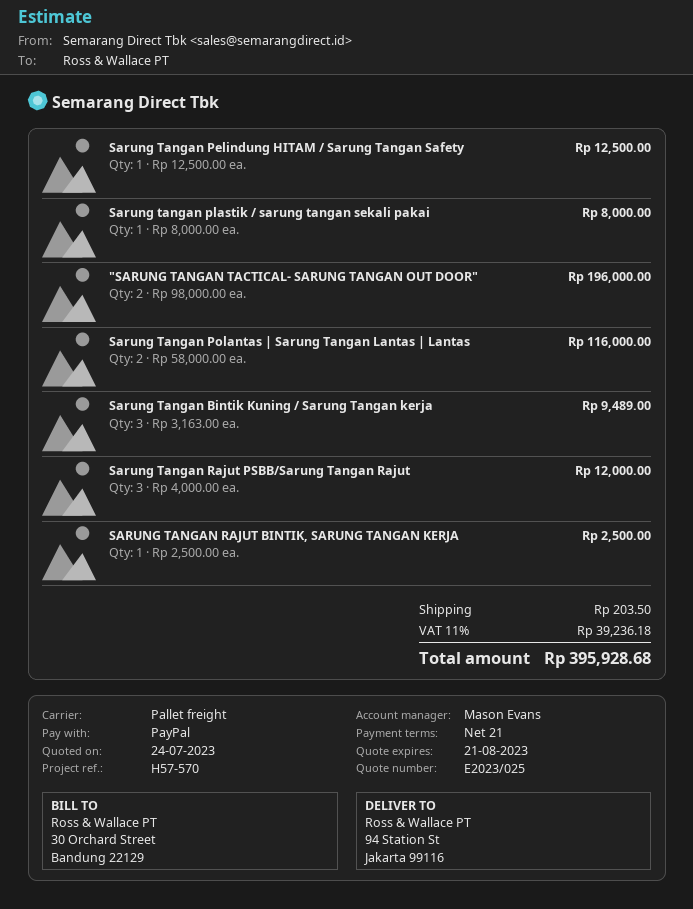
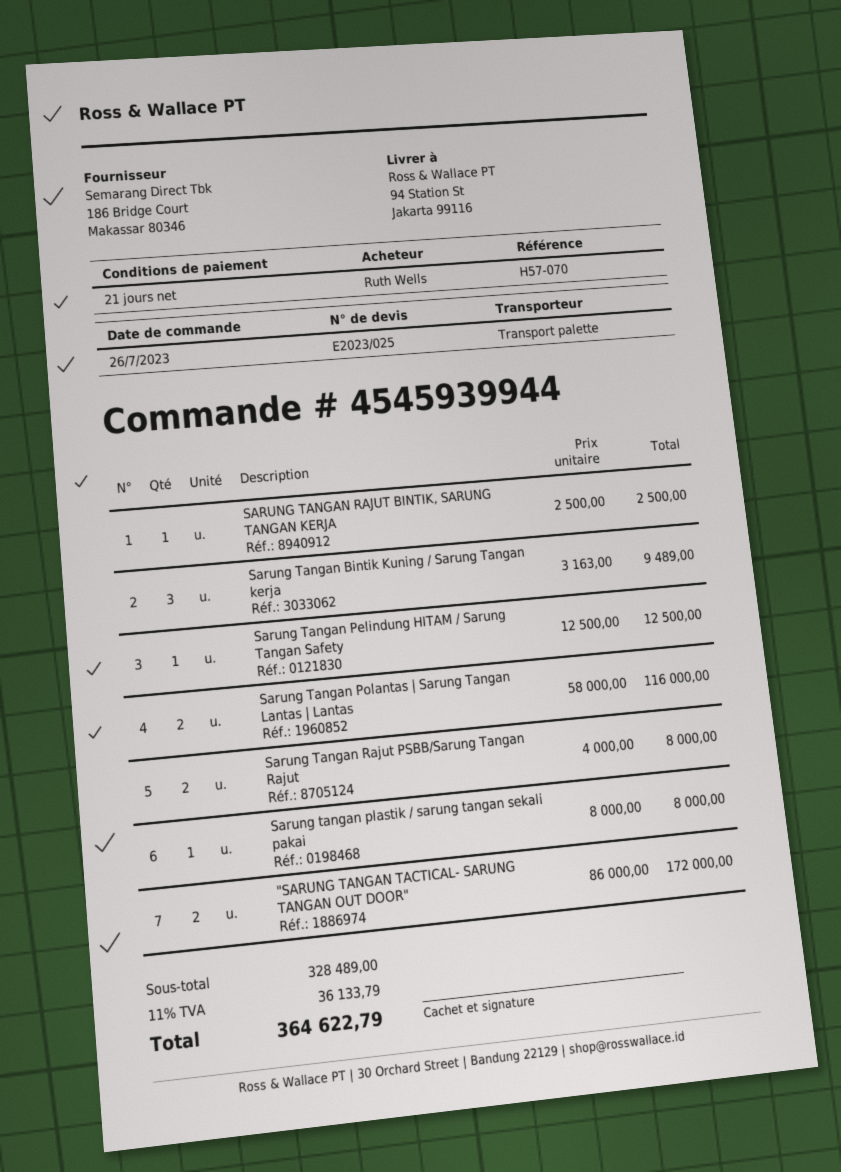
reference: H57-570 -> H57-070
"SARUNG TANGAN TACTICAL- SARUNG TANGAN OUT DOOR": 2 x 98000.00 = 196000.00 -> 2 x 86000.00 = 172000.00
Sarung Tangan Rajut PSBB/Sarung Tangan Rajut: 3 x 4000.00 = 12000.00 -> 2 x 4000.00 = 8000.00
shipping: 203.50 -> none
tax: 11% = 39236.18 -> 11% = 36133.79
total: 395928.68 -> 364622.79

